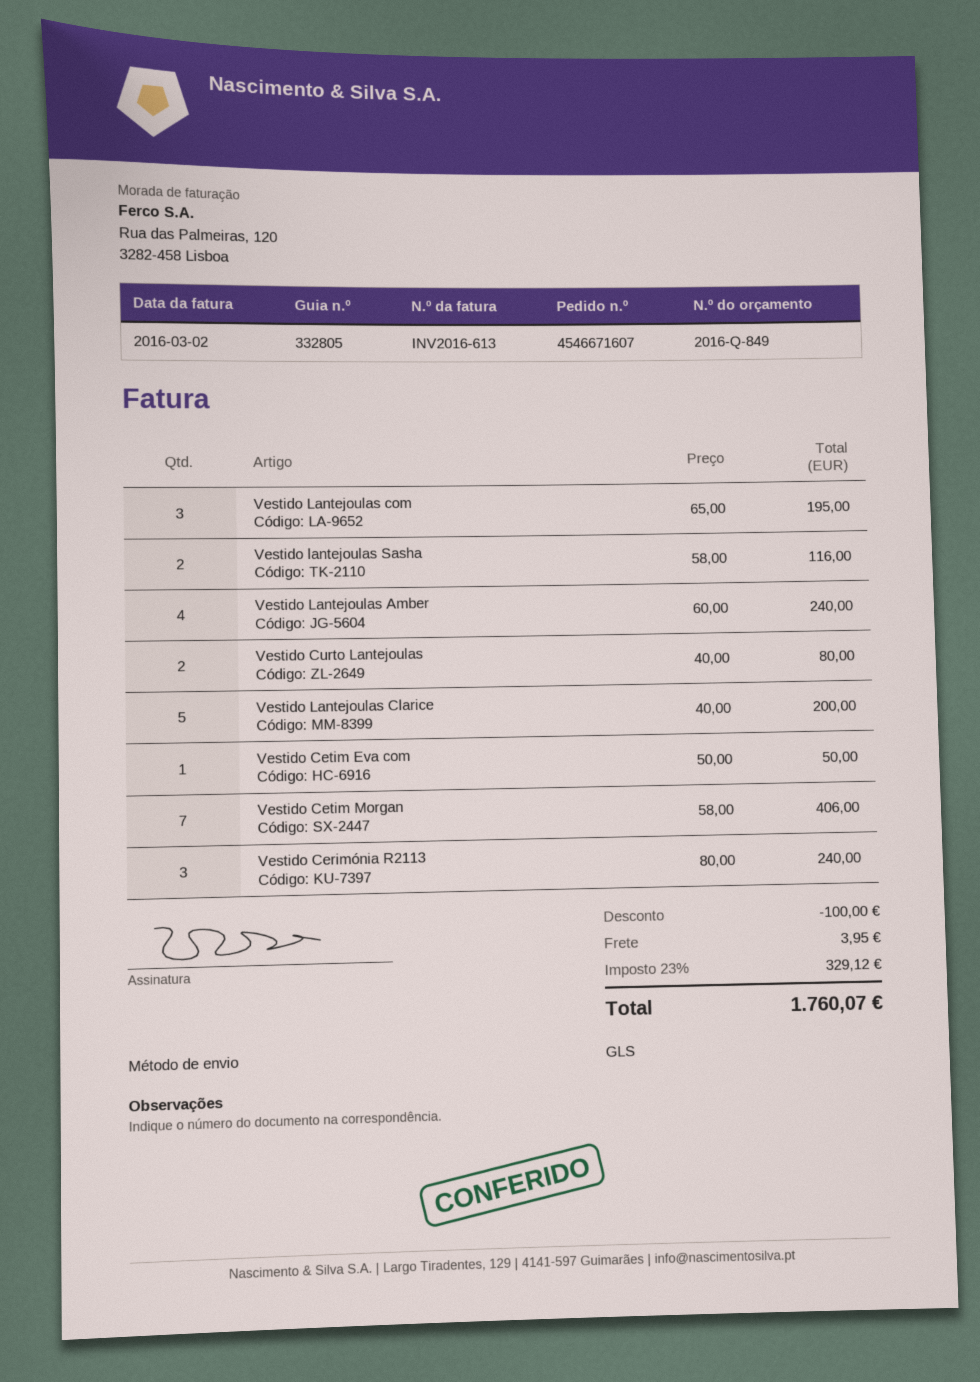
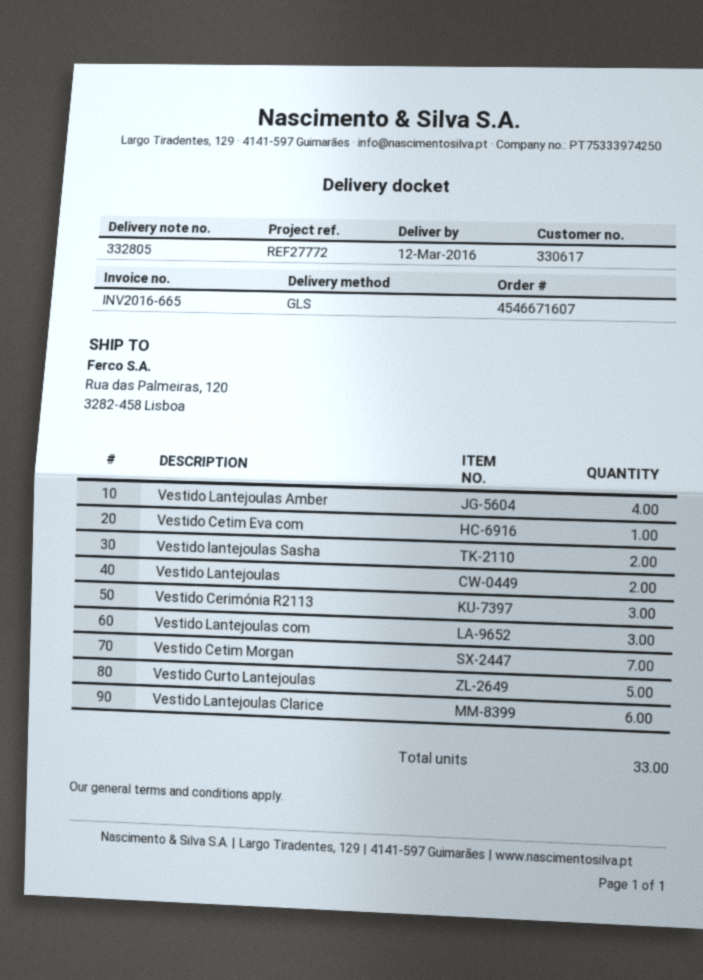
invoice number: INV2016-613 -> INV2016-665
Vestido Curto Lantejoulas: 2 -> 5
Vestido Lantejoulas Clarice: 5 -> 6
Vestido Lantejoulas: none -> 2

